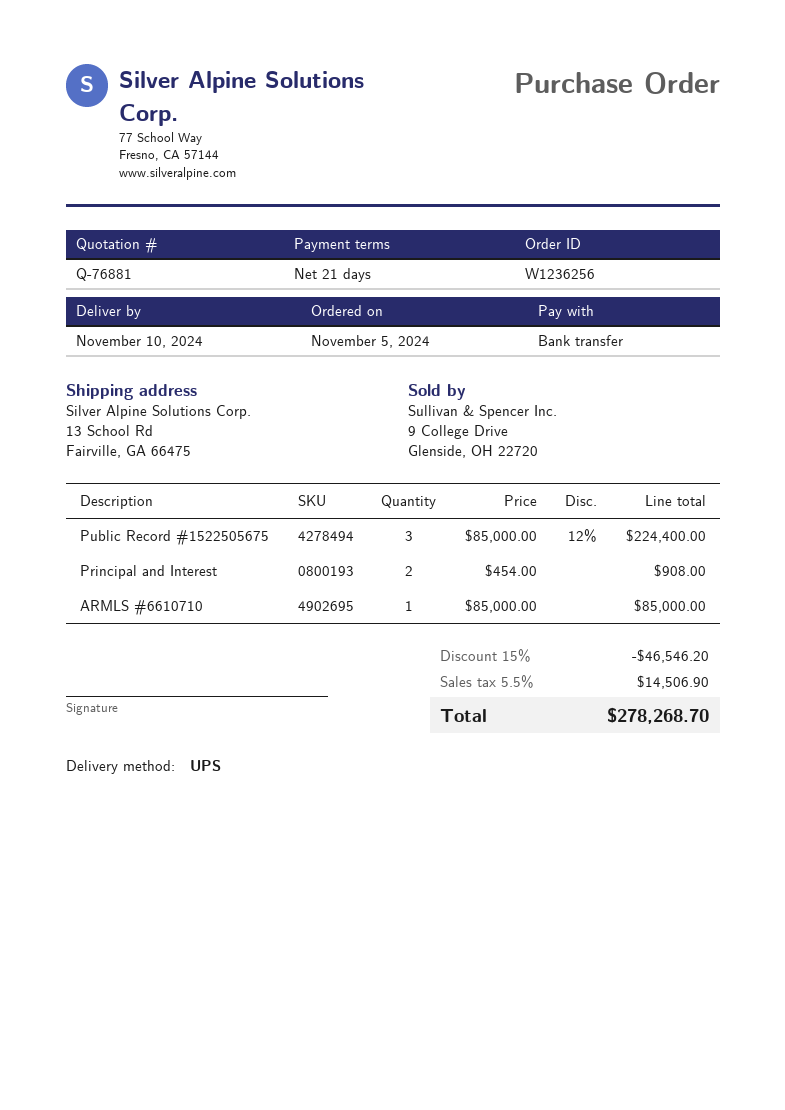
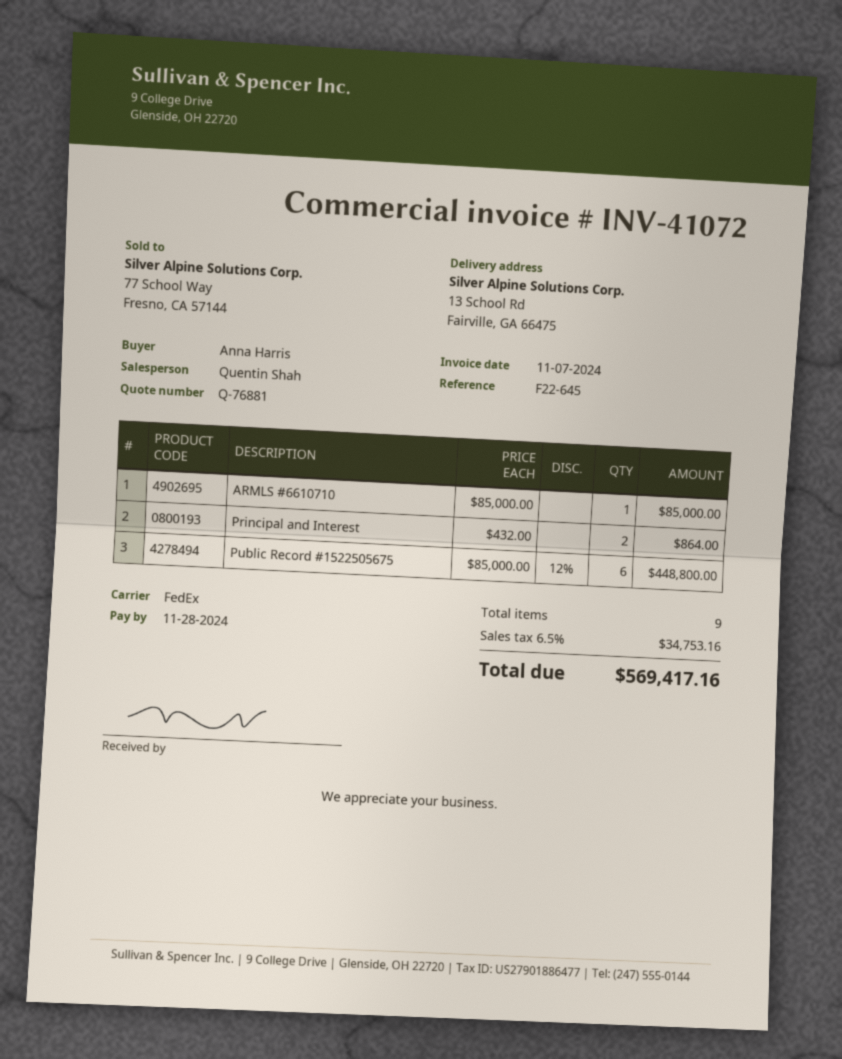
shipping method: UPS -> FedEx
Public Record #1522505675: 3 x 85000.00 - 12% = 224400.00 -> 6 x 85000.00 - 12% = 448800.00
Principal and Interest: 2 x 454.00 = 908.00 -> 2 x 432.00 = 864.00
discount: 15% = 46546.20 -> none
tax: 5.5% = 14506.90 -> 6.5% = 34753.16
total: 278268.70 -> 569417.16

